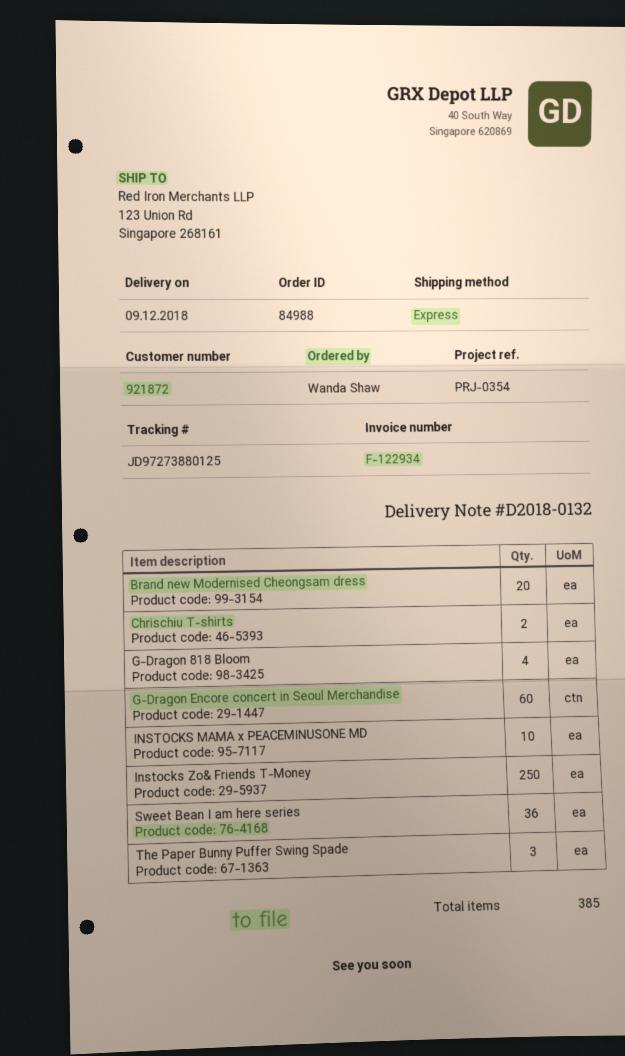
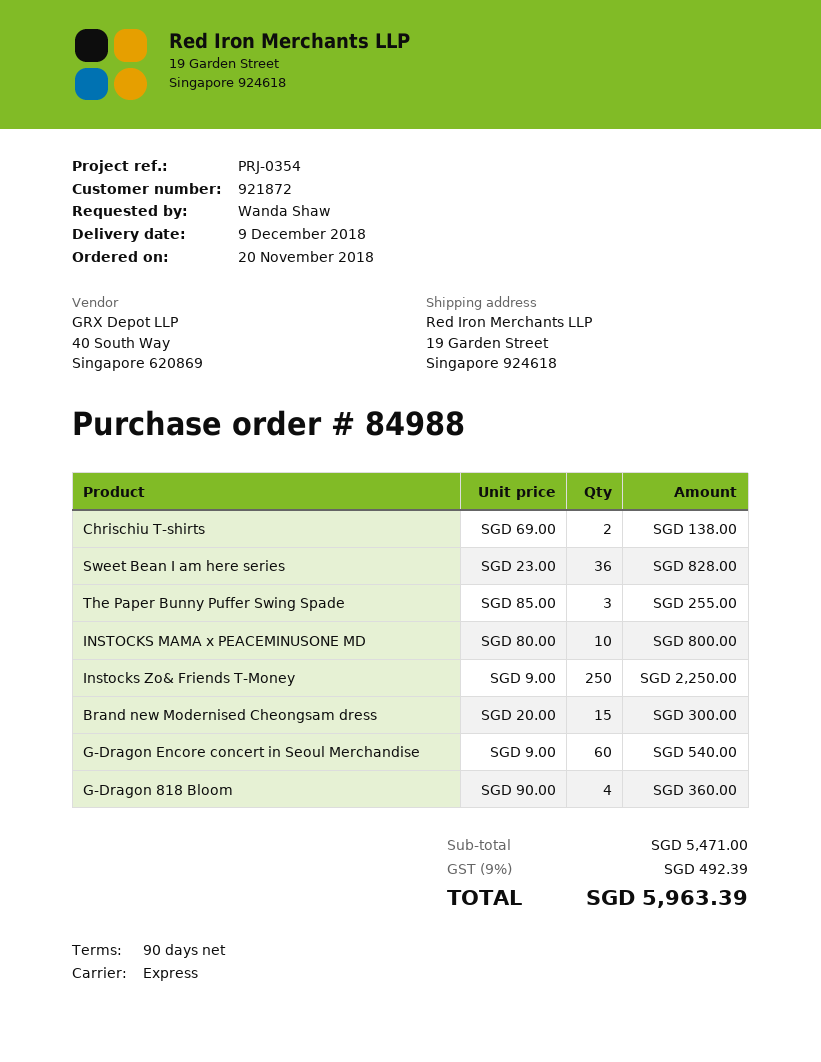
ship to: 123 Union Rd, Singapore 268161 -> 19 Garden Street, Singapore 924618
Brand new Modernised Cheongsam dress: 20 -> 15

